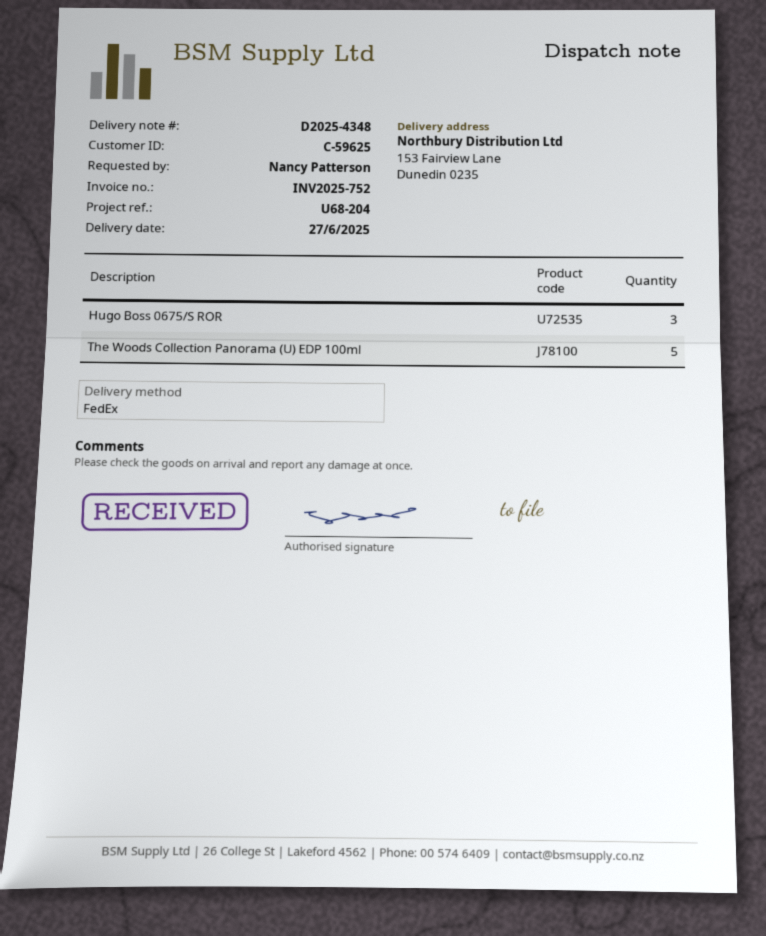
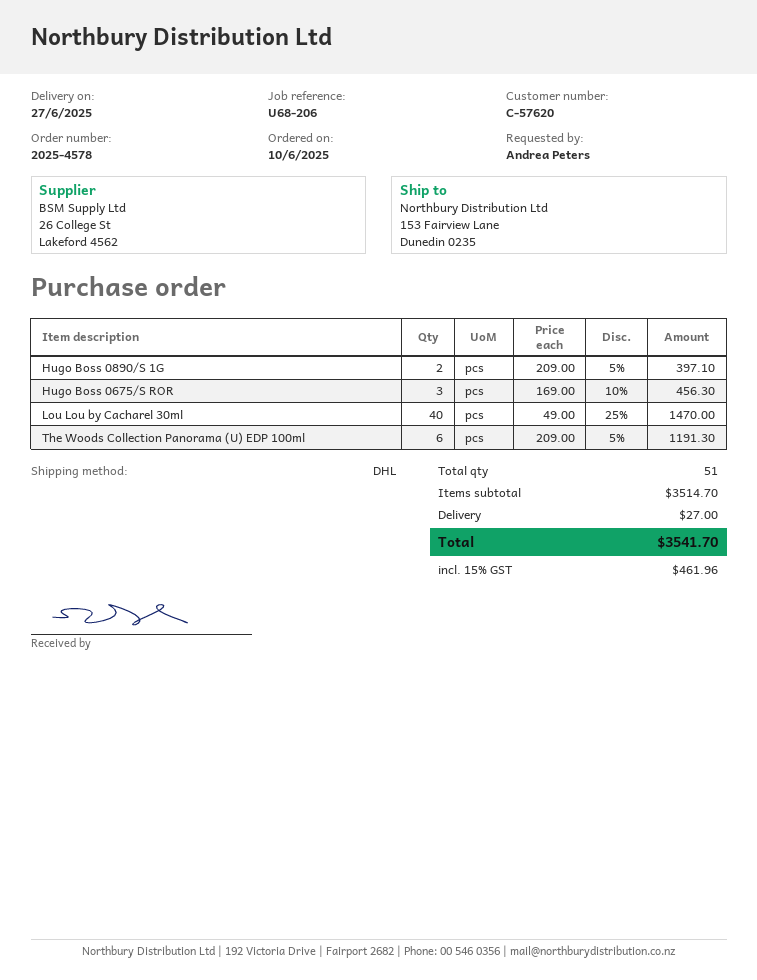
customer number: C-59625 -> C-57620
reference: U68-204 -> U68-206
ordered by: Nancy Patterson -> Andrea Peters
shipping method: FedEx -> DHL
The Woods Collection Panorama (U) EDP 100ml: 5 -> 6
Hugo Boss 0890/S 1G: none -> 2
Lou Lou by Cacharel 30ml: none -> 40

